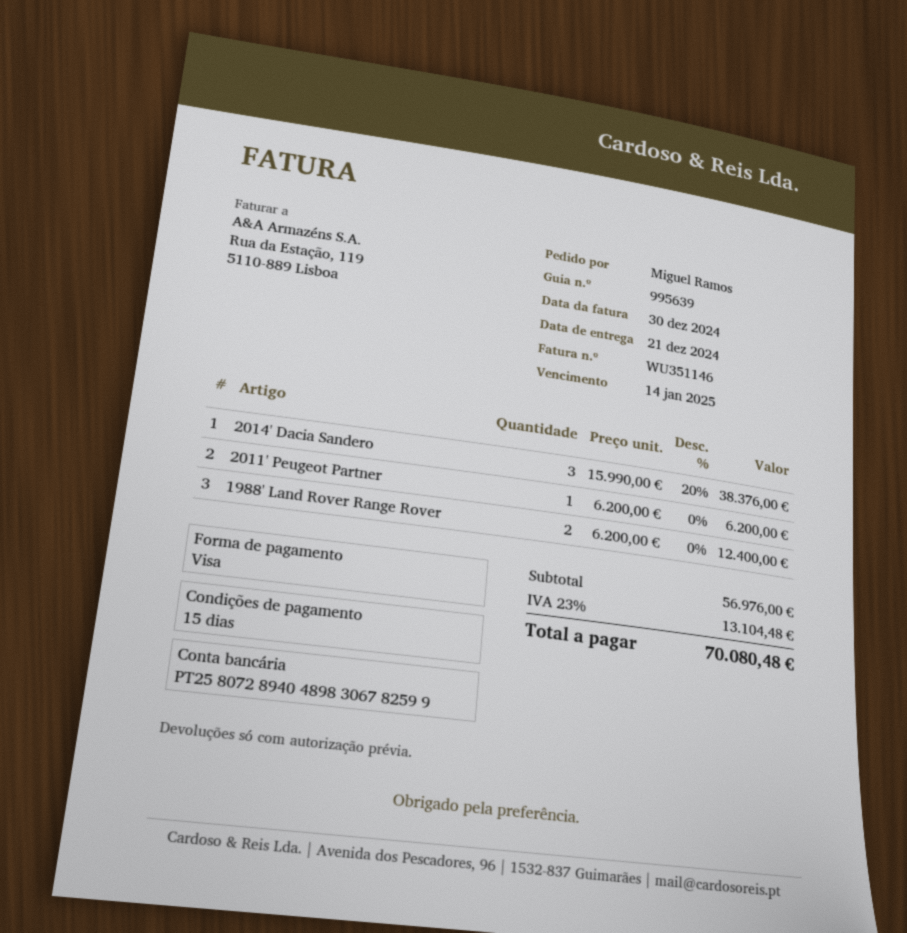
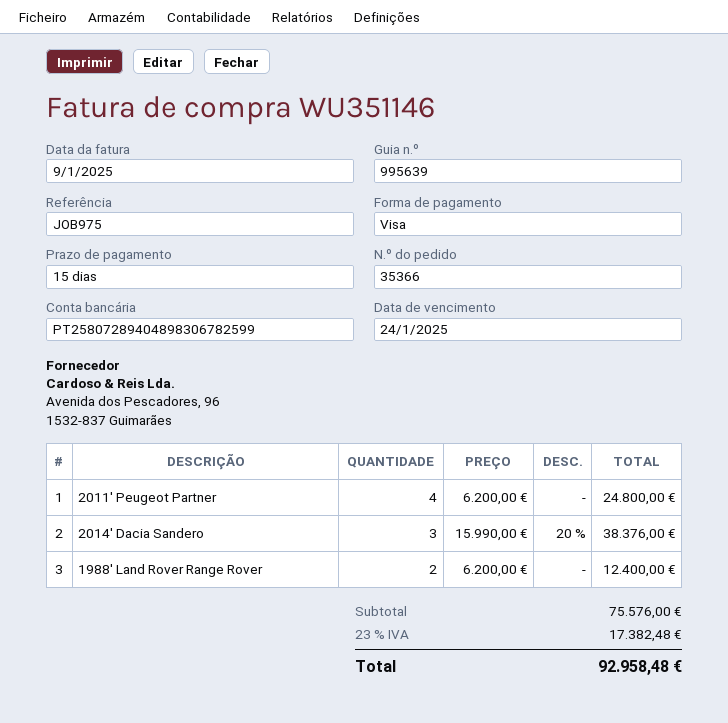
invoice date: 2024-12-30 -> 2025-01-09
due date: 2025-01-14 -> 2025-01-24
2011' Peugeot Partner: 1 x 6200.00 = 6200.00 -> 4 x 6200.00 = 24800.00
subtotal: 56976.00 -> 75576.00
tax: 23% = 13104.48 -> 23% = 17382.48
total: 70080.48 -> 92958.48

